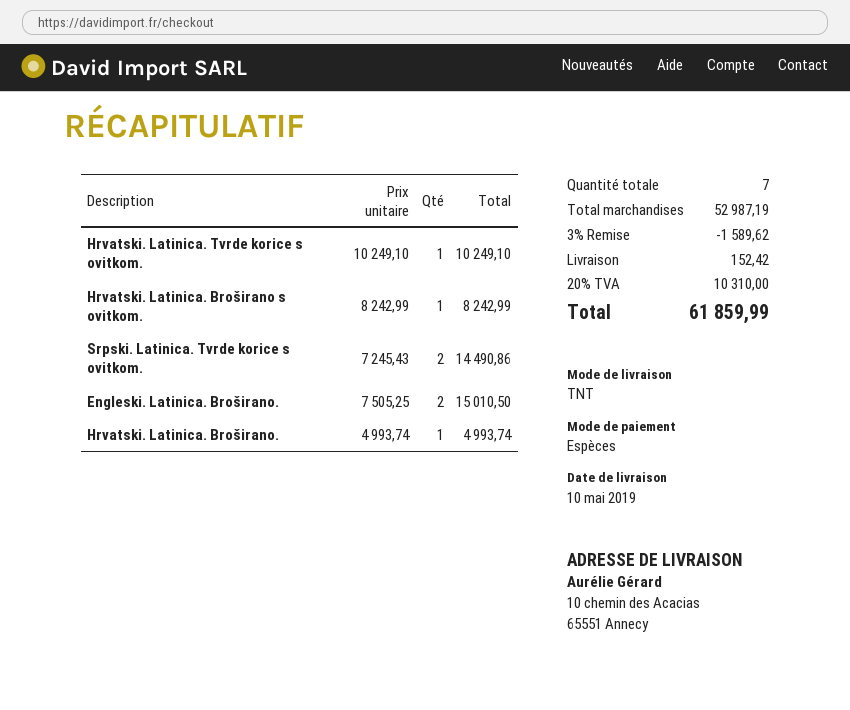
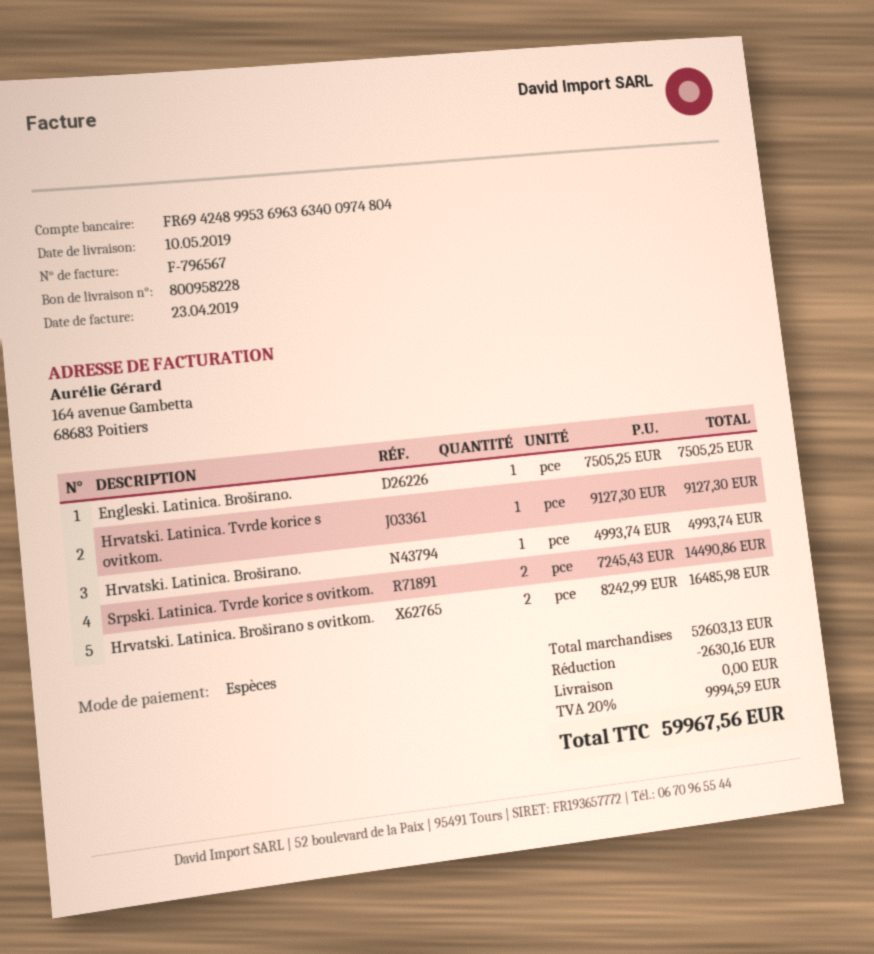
Hrvatski. Latinica. Tvrde korice s ovitkom.: 1 x 10249.10 = 10249.10 -> 1 x 9127.30 = 9127.30
Hrvatski. Latinica. Broširano s ovitkom.: 1 x 8242.99 = 8242.99 -> 2 x 8242.99 = 16485.98
Engleski. Latinica. Broširano.: 2 x 7505.25 = 15010.50 -> 1 x 7505.25 = 7505.25
subtotal: 52987.19 -> 52603.13
discount: 1589.62 -> 2630.16
shipping: 152.42 -> 0.00
tax: 20% = 10310.00 -> 20% = 9994.59
total: 61859.99 -> 59967.56

